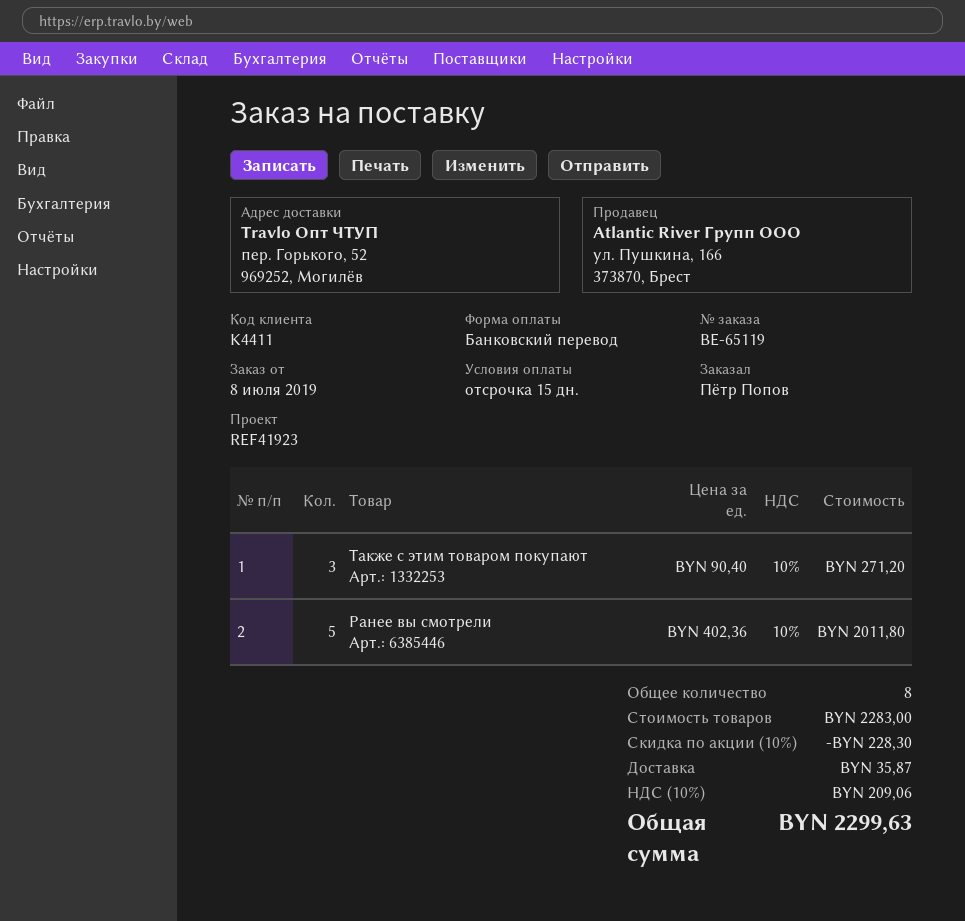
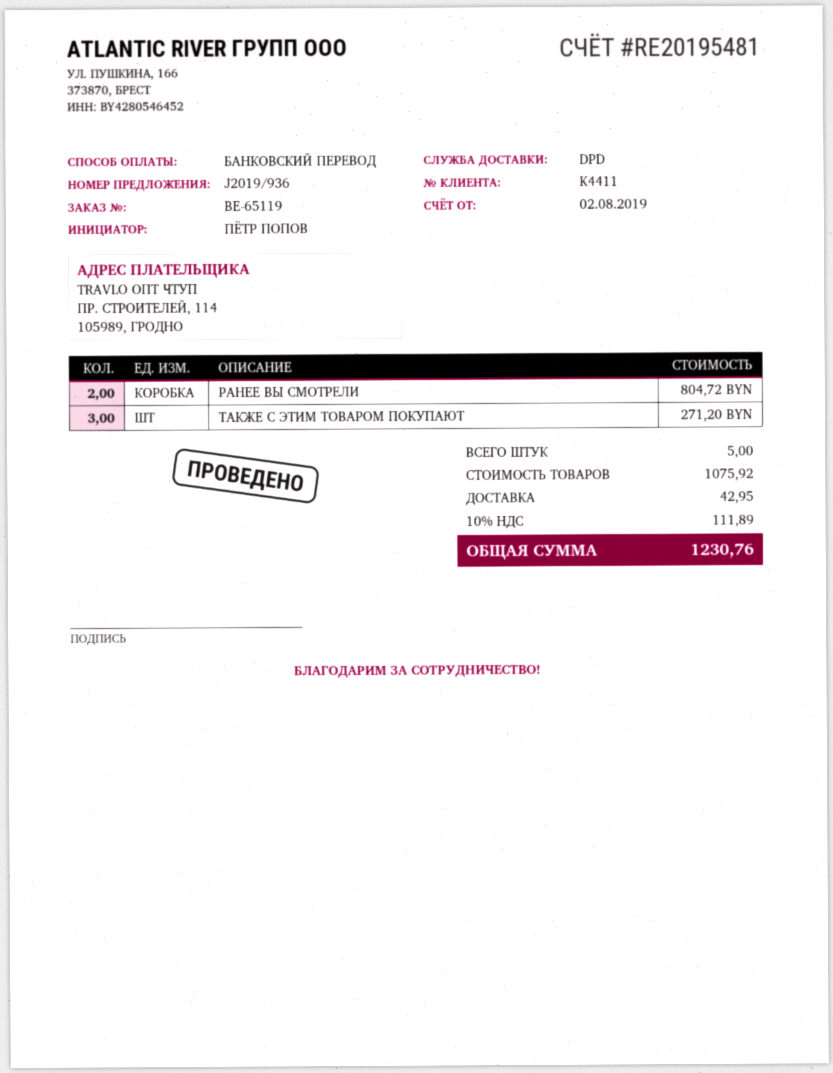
Ранее вы смотрели: 5 for 2011.80 -> 2 for 804.72
total quantity: 8 -> 5
subtotal: 2283.00 -> 1075.92
discount: 10% = 228.30 -> none
shipping: 35.87 -> 42.95
tax: 10% = 209.06 -> 10% = 111.89
total: 2299.63 -> 1230.76

